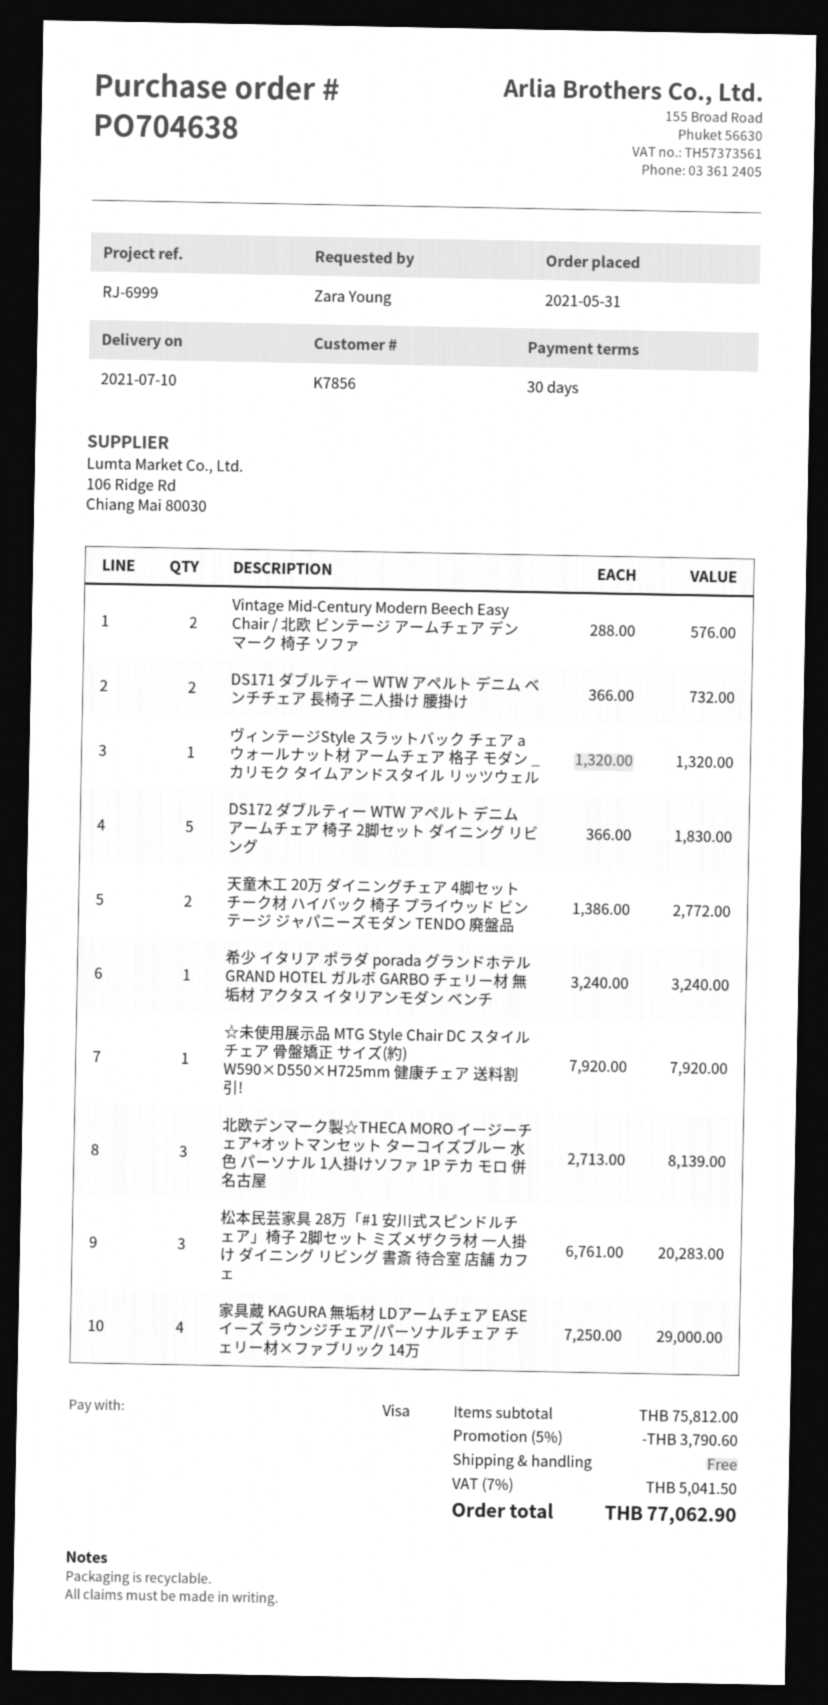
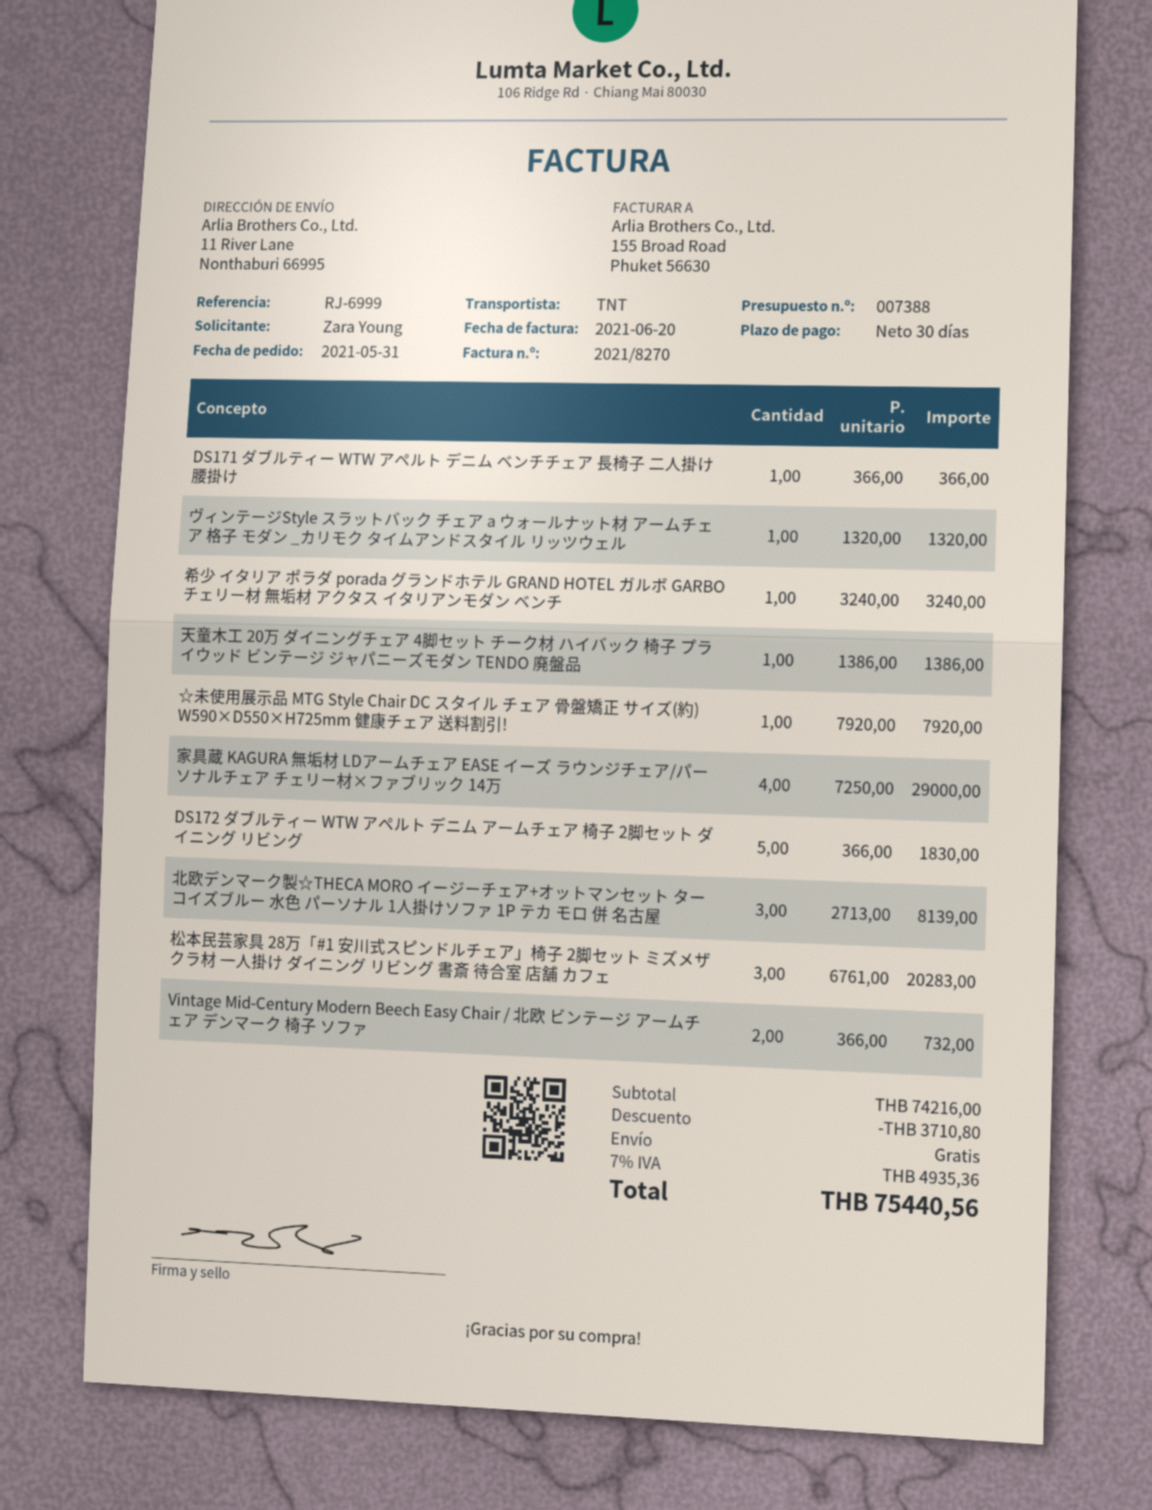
Vintage Mid-Century Modern Beech Easy Chair / 北欧 ビンテージ アームチェア デンマーク 椅子 ソファ: 2 x 288.00 = 576.00 -> 2 x 366.00 = 732.00
DS171 ダブルティー WTW アペルト デニム ベンチチェア 長椅子 二人掛け 腰掛け: 2 x 366.00 = 732.00 -> 1 x 366.00 = 366.00
天童木工 20万 ダイニングチェア 4脚セット チーク材 ハイバック 椅子 プライウッド ビンテージ ジャパニーズモダン TENDO 廃盤品: 2 x 1386.00 = 2772.00 -> 1 x 1386.00 = 1386.00
subtotal: 75812.00 -> 74216.00
discount: 3790.60 -> 3710.80
tax: 7% = 5041.50 -> 7% = 4935.36
total: 77062.90 -> 75440.56

